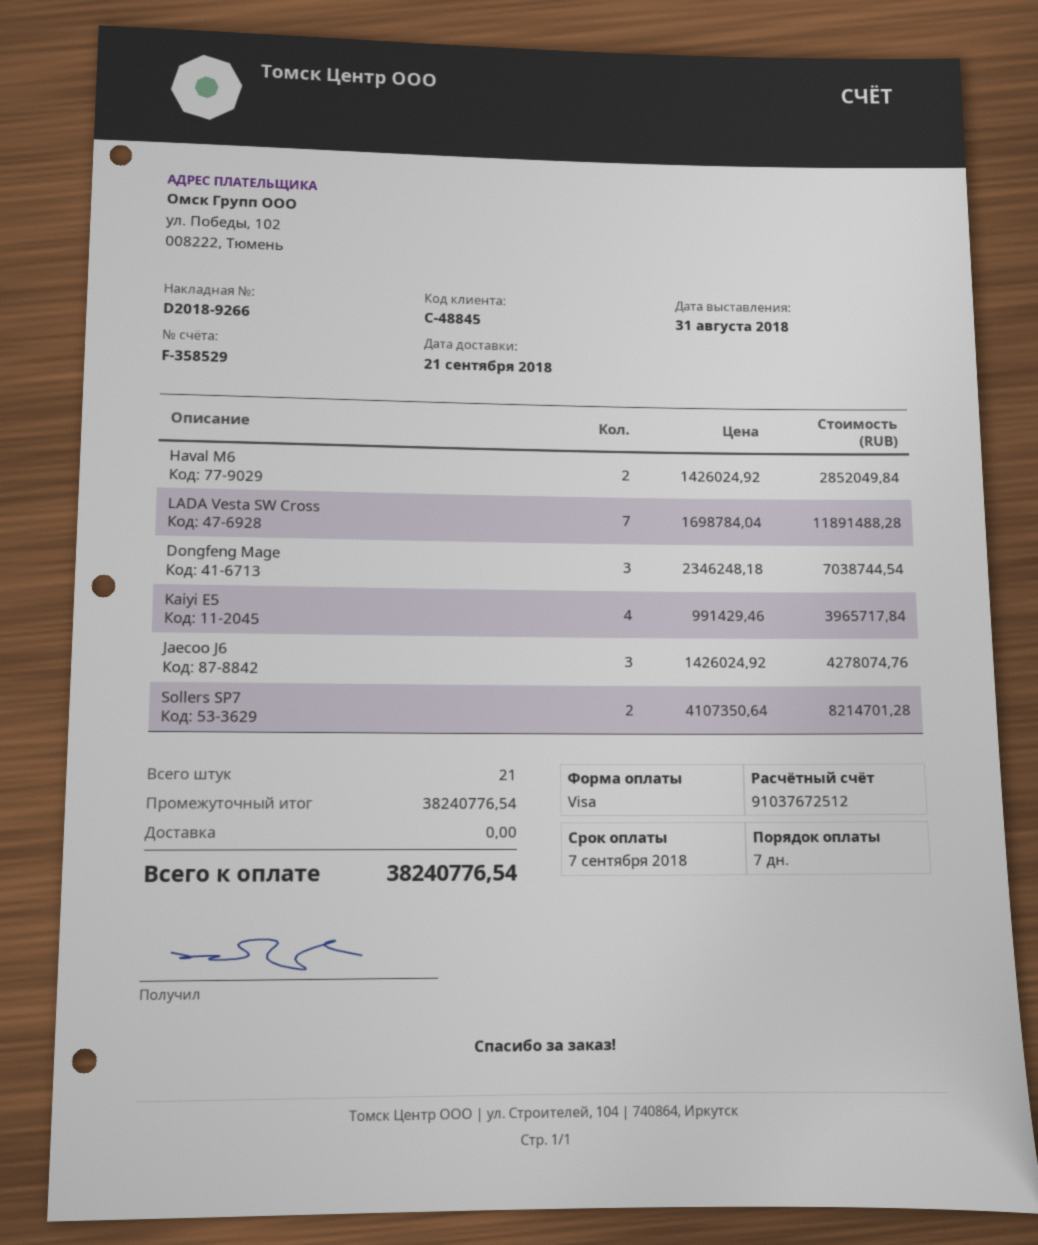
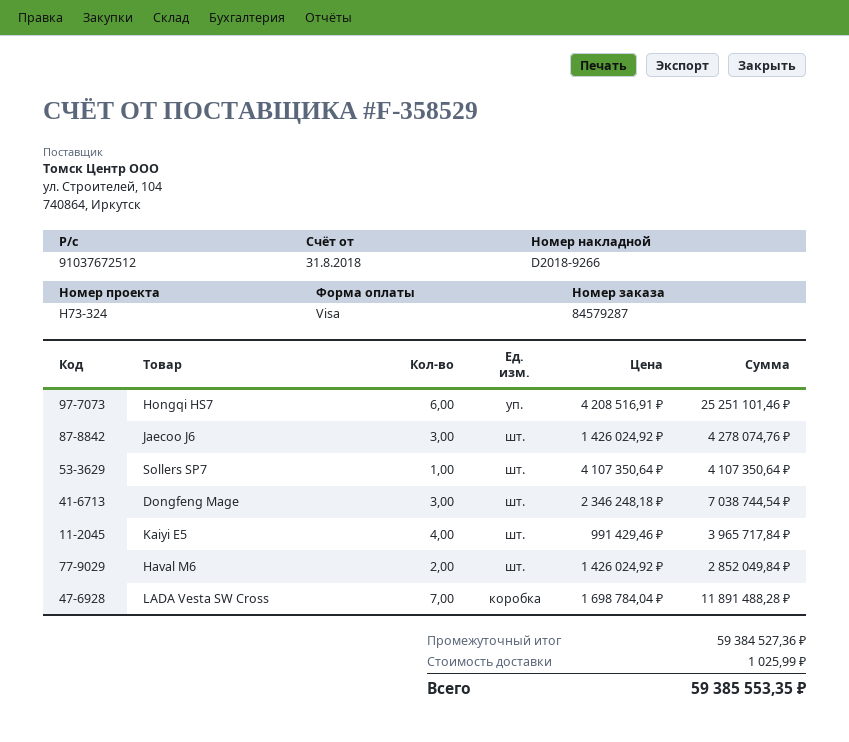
Sollers SP7: 2 x 4107350.64 = 8214701.28 -> 1 x 4107350.64 = 4107350.64
Hongqi HS7: none -> 6 x 4208516.91 = 25251101.46
subtotal: 38240776.54 -> 59384527.36
shipping: 0.00 -> 1025.99
total: 38240776.54 -> 59385553.35

